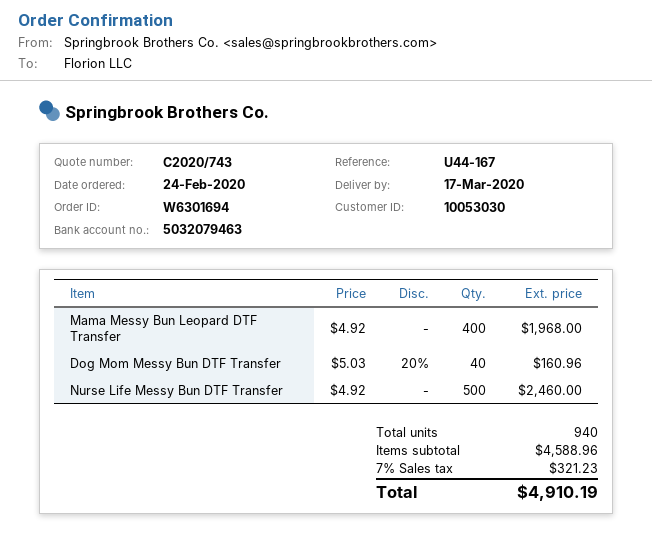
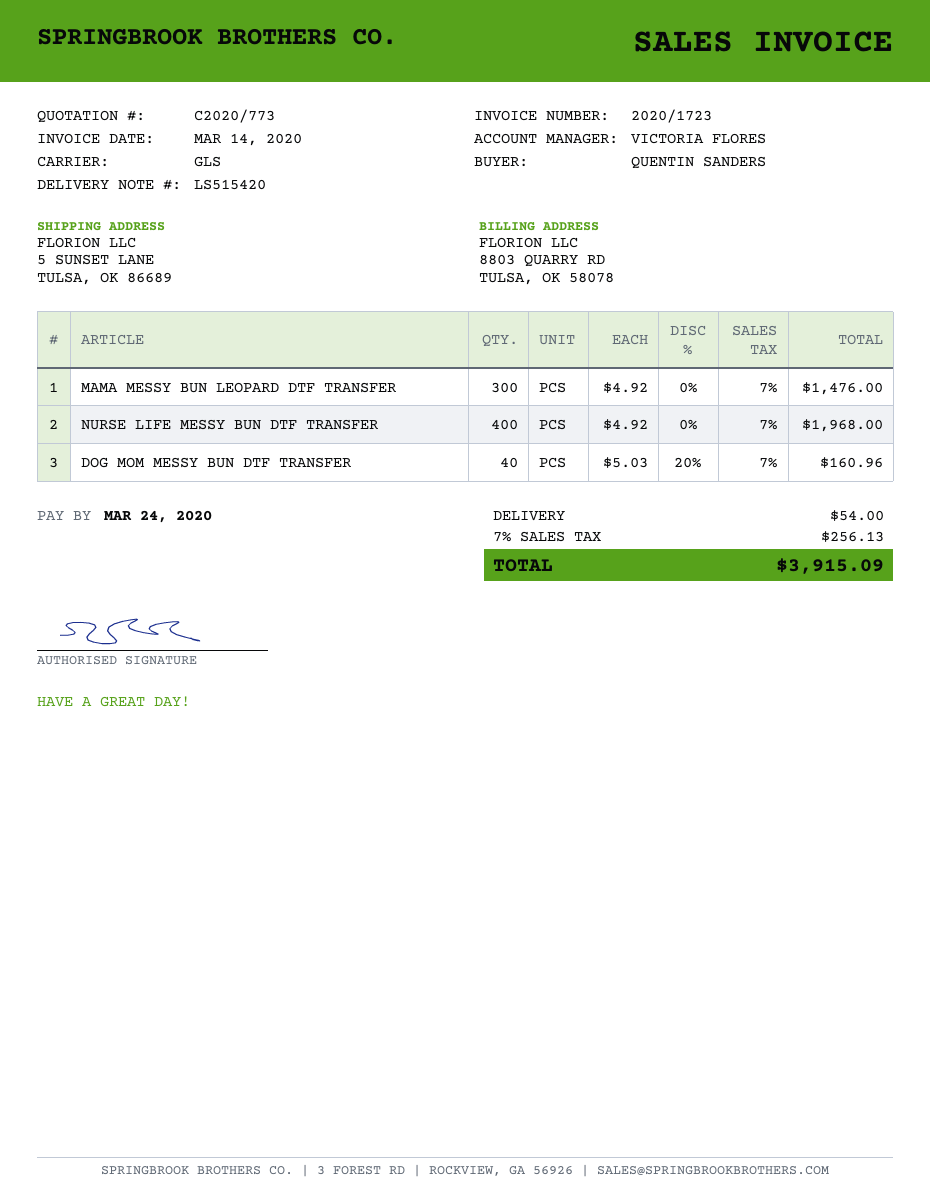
quote number: C2020/743 -> C2020/773
Mama Messy Bun Leopard DTF Transfer: 400 x 4.92 = 1968.00 -> 300 x 4.92 = 1476.00
Nurse Life Messy Bun DTF Transfer: 500 x 4.92 = 2460.00 -> 400 x 4.92 = 1968.00
shipping: none -> 54.00
tax: 7% = 321.23 -> 7% = 256.13
total: 4910.19 -> 3915.09

